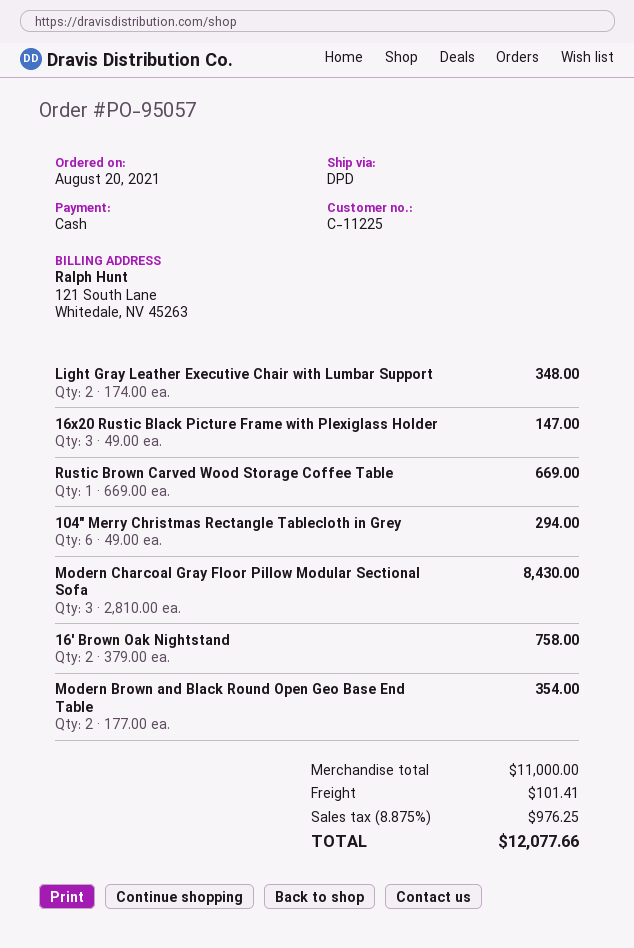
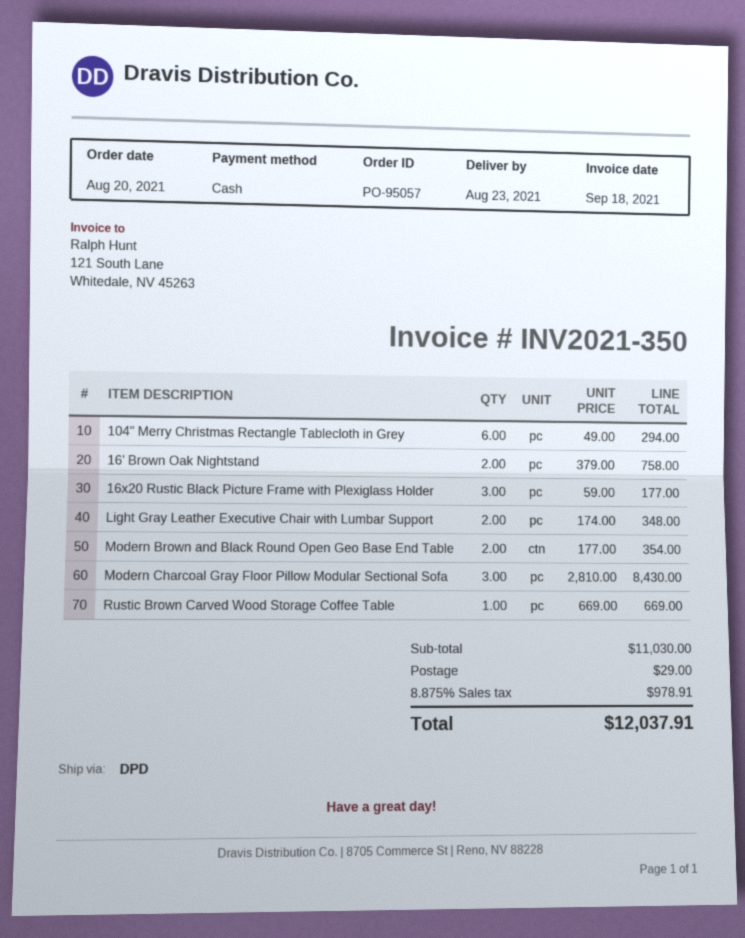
16x20 Rustic Black Picture Frame with Plexiglass Holder: 3 x 49.00 = 147.00 -> 3 x 59.00 = 177.00
subtotal: 11000.00 -> 11030.00
shipping: 101.41 -> 29.00
tax: 8.875% = 976.25 -> 8.875% = 978.91
total: 12077.66 -> 12037.91

